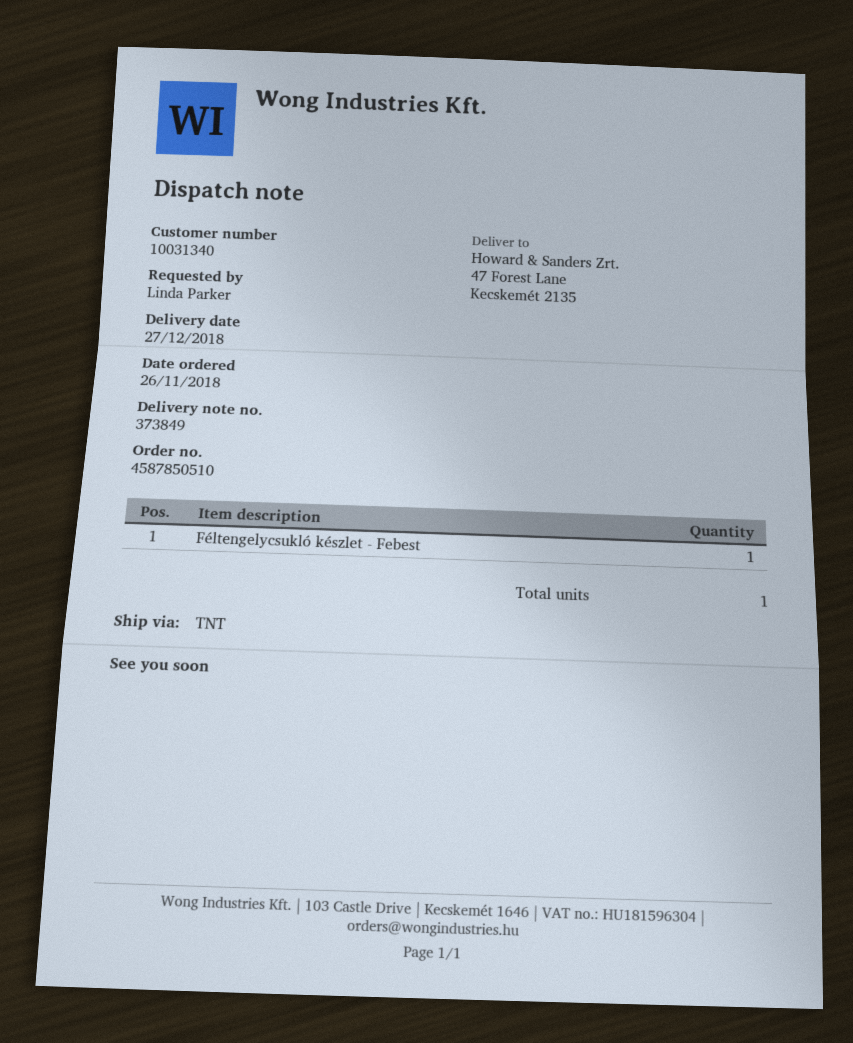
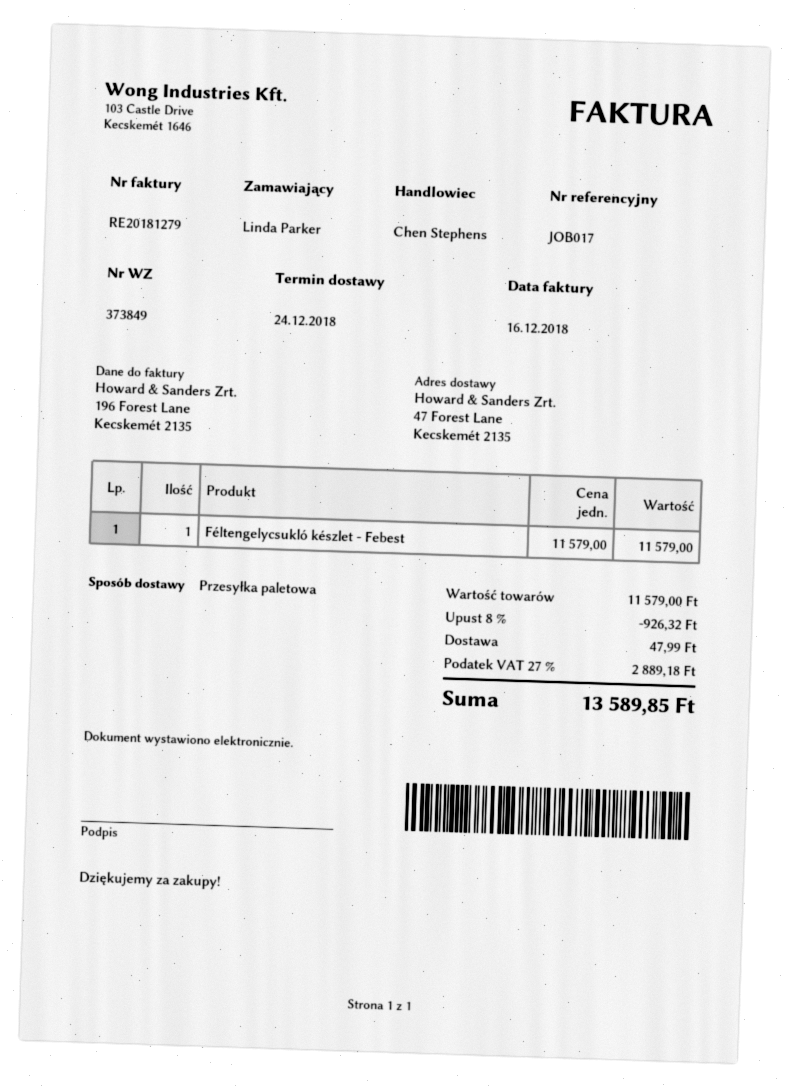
delivery date: 2018-12-27 -> 2018-12-24
shipping method: TNT -> pallet freight

